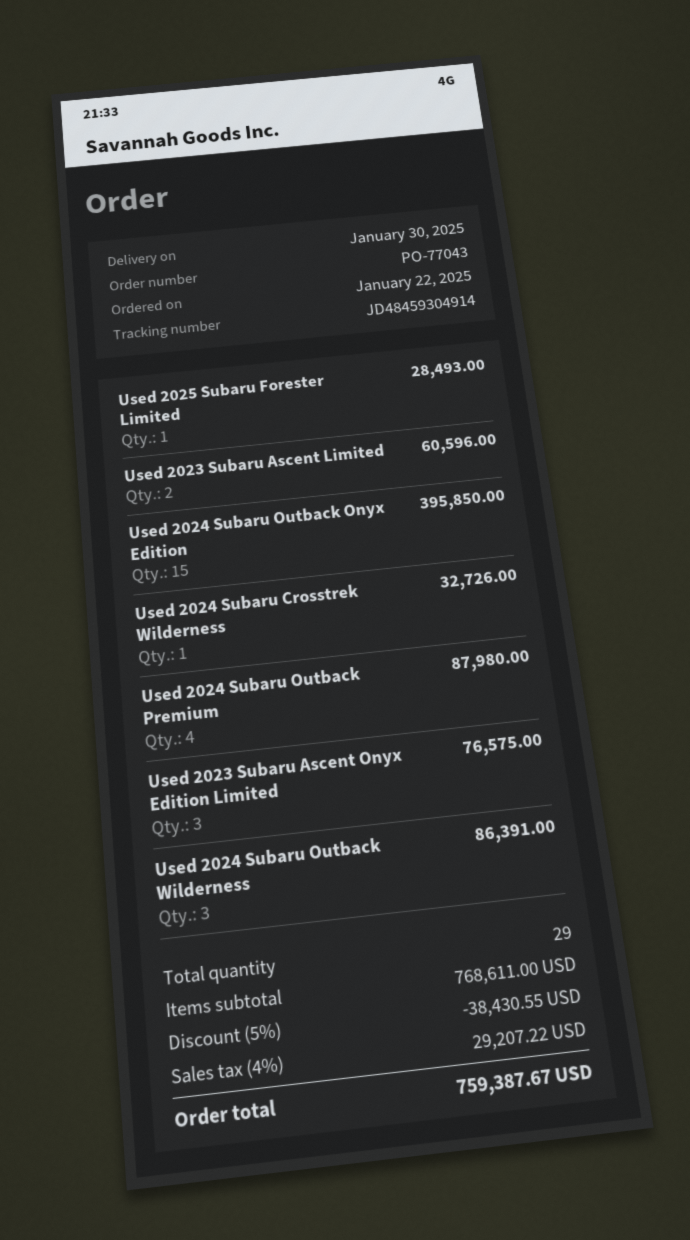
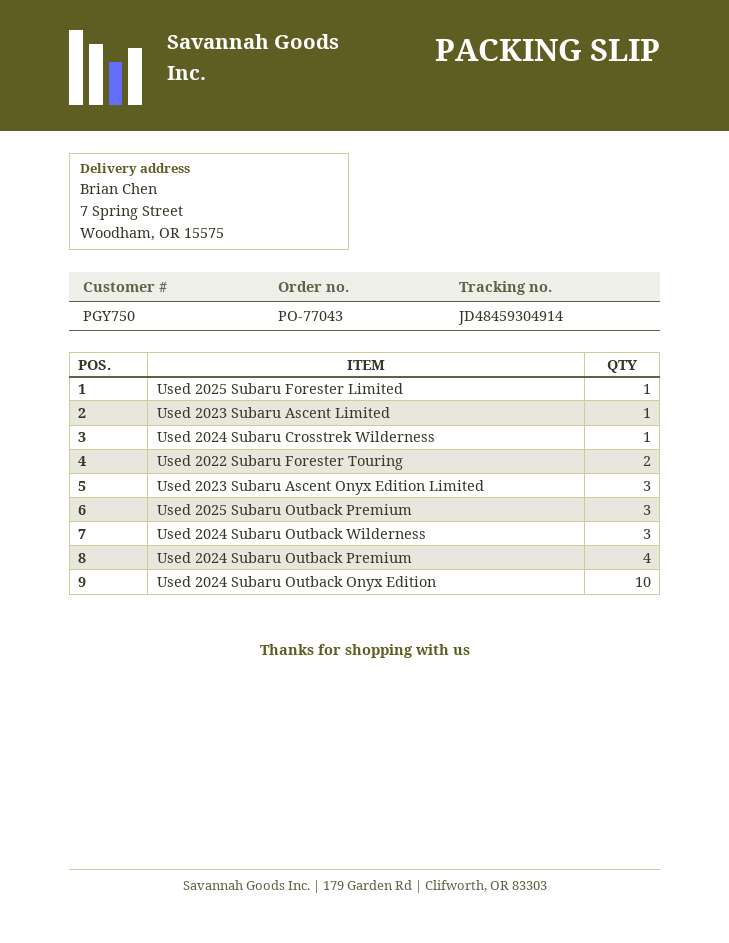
Used 2023 Subaru Ascent Limited: 2 -> 1
Used 2024 Subaru Outback Onyx Edition: 15 -> 10
Used 2022 Subaru Forester Touring: none -> 2
Used 2025 Subaru Outback Premium: none -> 3

